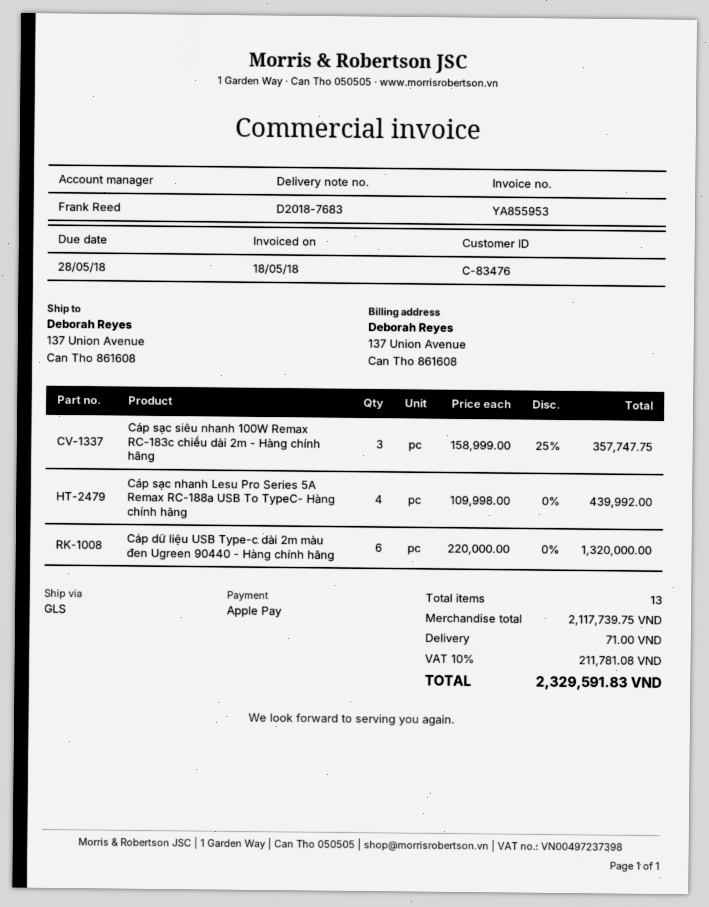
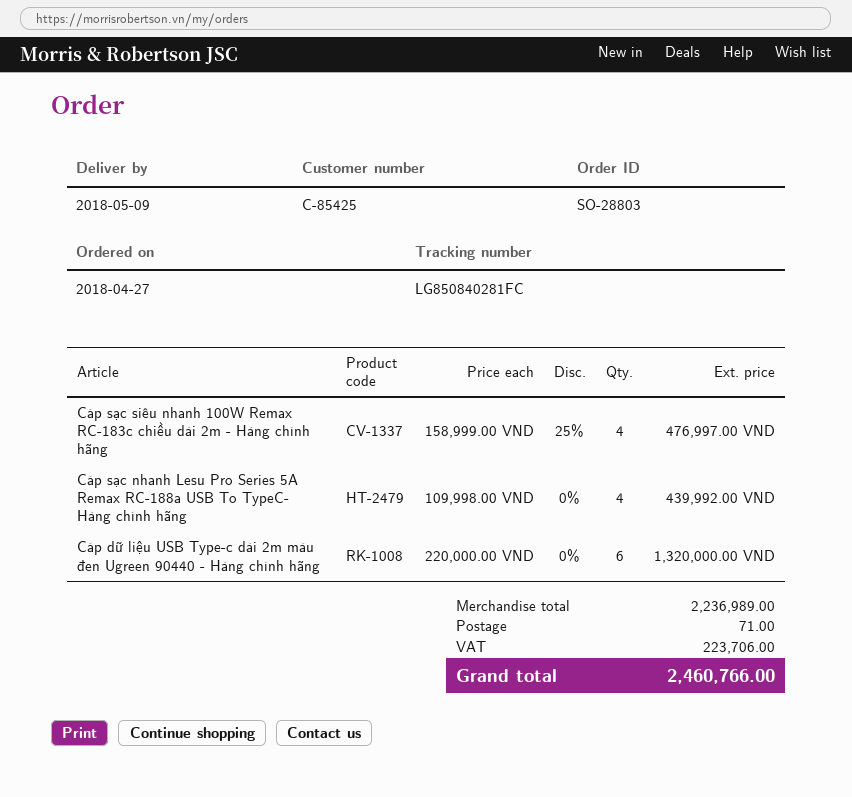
customer number: C-83476 -> C-85425
Cáp sạc siêu nhanh 100W Remax RC-183c chiều dài 2m - Hàng chính hãng: 3 x 158999.00 - 25% = 357747.75 -> 4 x 158999.00 - 25% = 476997.00
subtotal: 2117739.75 -> 2236989.00
tax: 211781.08 -> 223706.00
total: 2329591.83 -> 2460766.00

